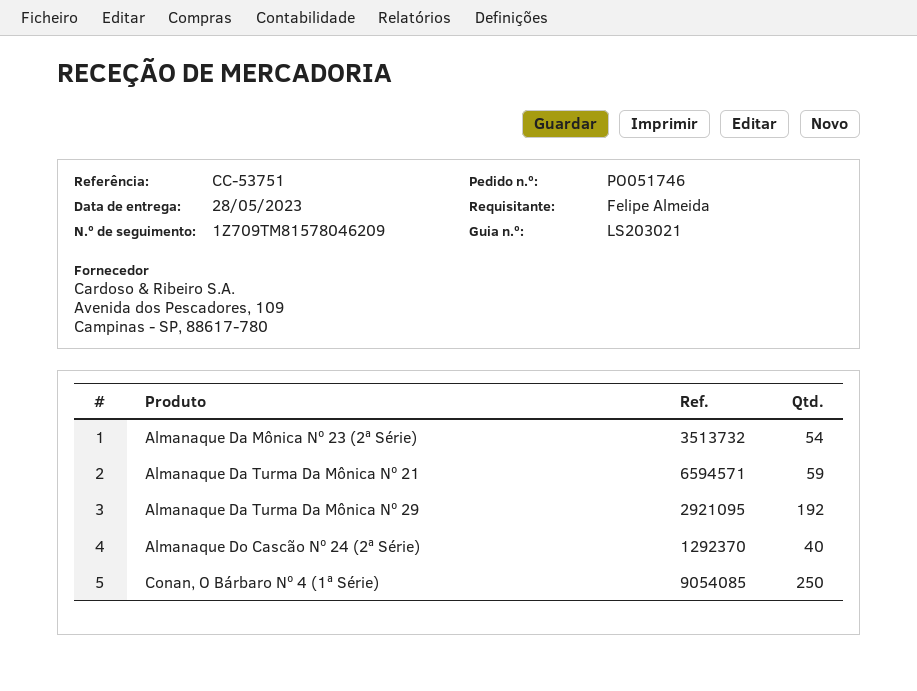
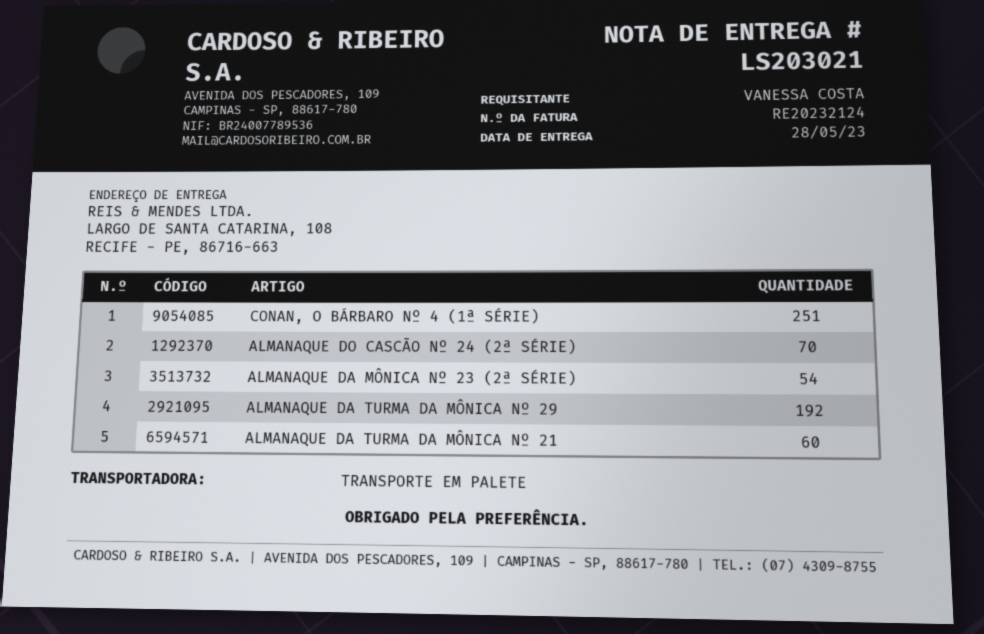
ordered by: Felipe Almeida -> VANESSA COSTA
Almanaque Da Turma Da Mônica Nº 21: 59 -> 60
Almanaque Do Cascão Nº 24 (2ª Série): 40 -> 70
Conan, O Bárbaro Nº 4 (1ª Série): 250 -> 251

